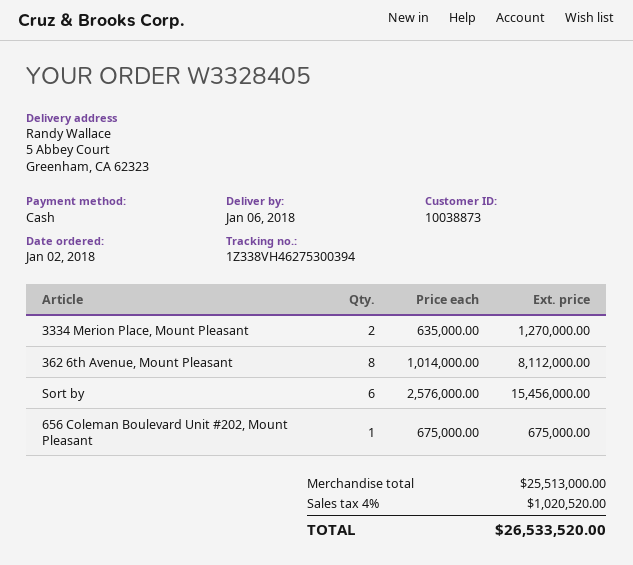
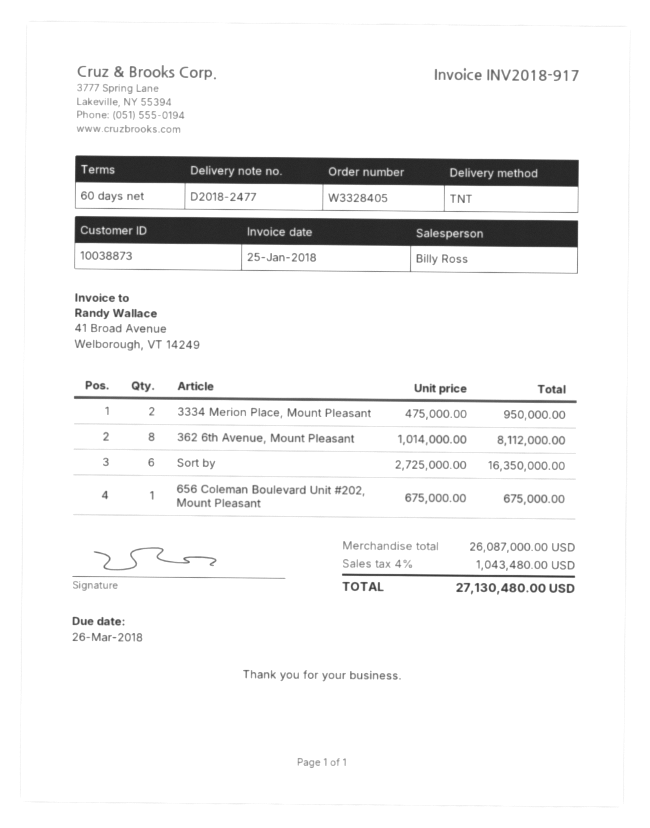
3334 Merion Place, Mount Pleasant: 2 x 635000.00 = 1270000.00 -> 2 x 475000.00 = 950000.00
Sort by: 6 x 2576000.00 = 15456000.00 -> 6 x 2725000.00 = 16350000.00
subtotal: 25513000.00 -> 26087000.00
tax: 4% = 1020520.00 -> 4% = 1043480.00
total: 26533520.00 -> 27130480.00

